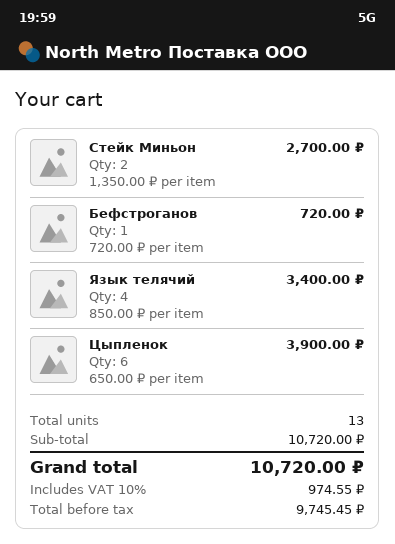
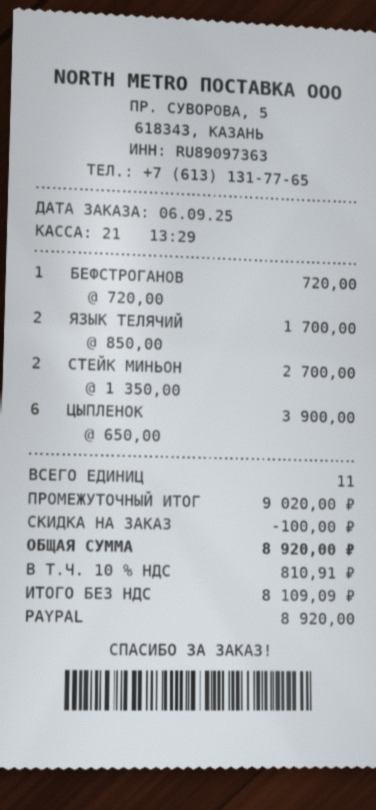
Язык телячий: 4 x 850.00 = 3400.00 -> 2 x 850.00 = 1700.00
total quantity: 13 -> 11
subtotal: 10720.00 -> 9020.00
discount: none -> 100.00
net: 9745.45 -> 8109.09
tax: 10% = 974.55 -> 10% = 810.91
total: 10720.00 -> 8920.00

